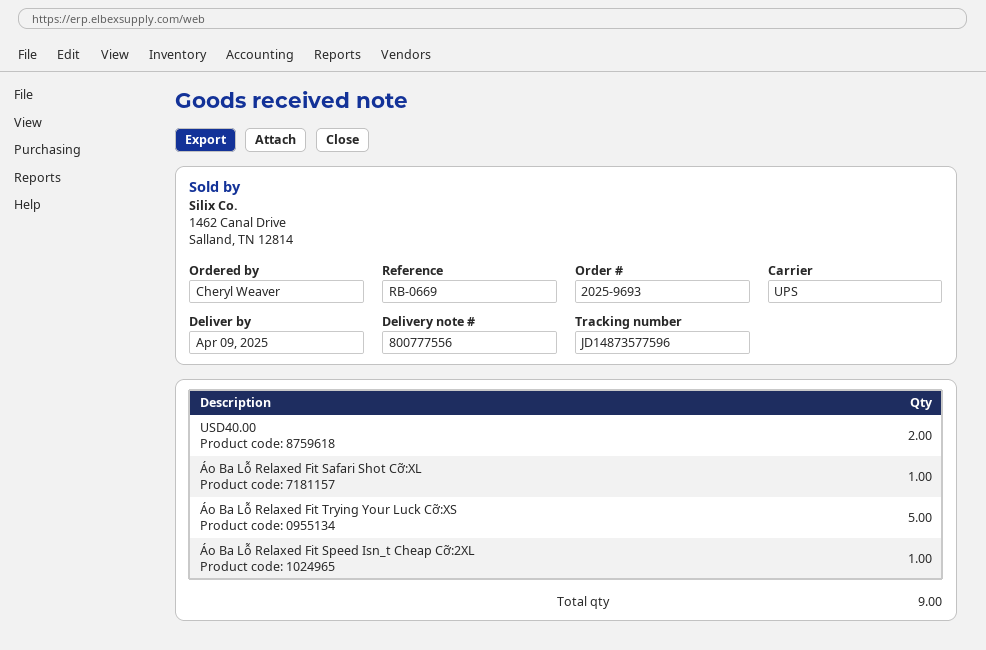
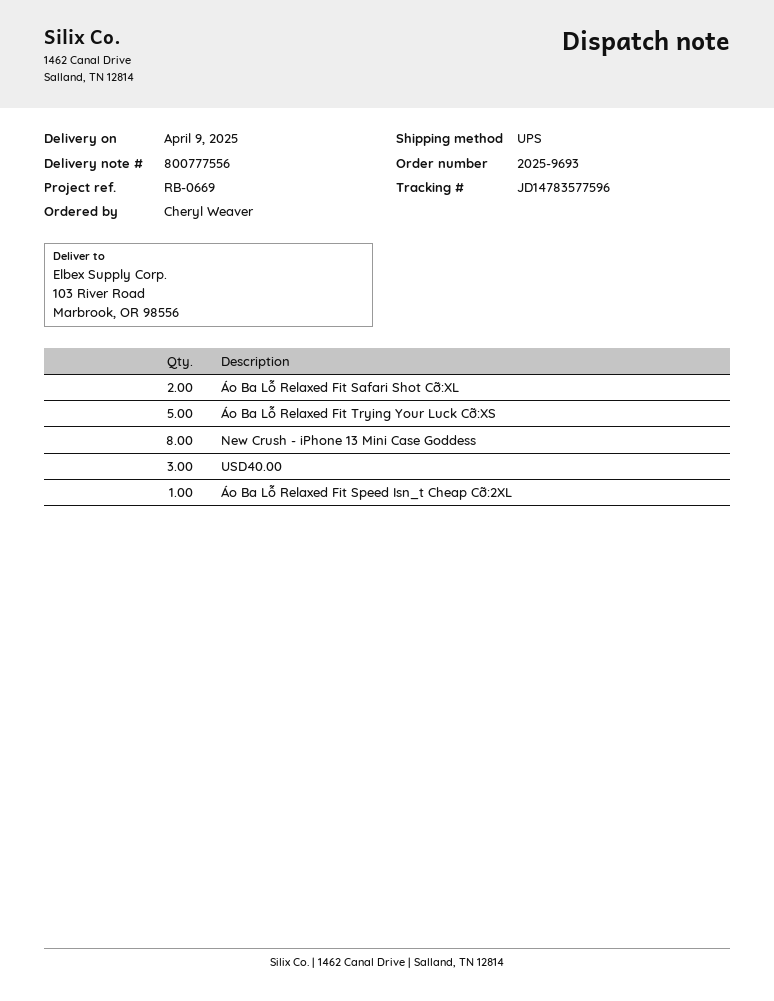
tracking number: JD14873577596 -> JD14783577596
USD40.00: 2 -> 3
Áo Ba Lỗ Relaxed Fit Safari Shot Cỡ:XL: 1 -> 2
New Crush - iPhone 13 Mini Case Goddess: none -> 8

